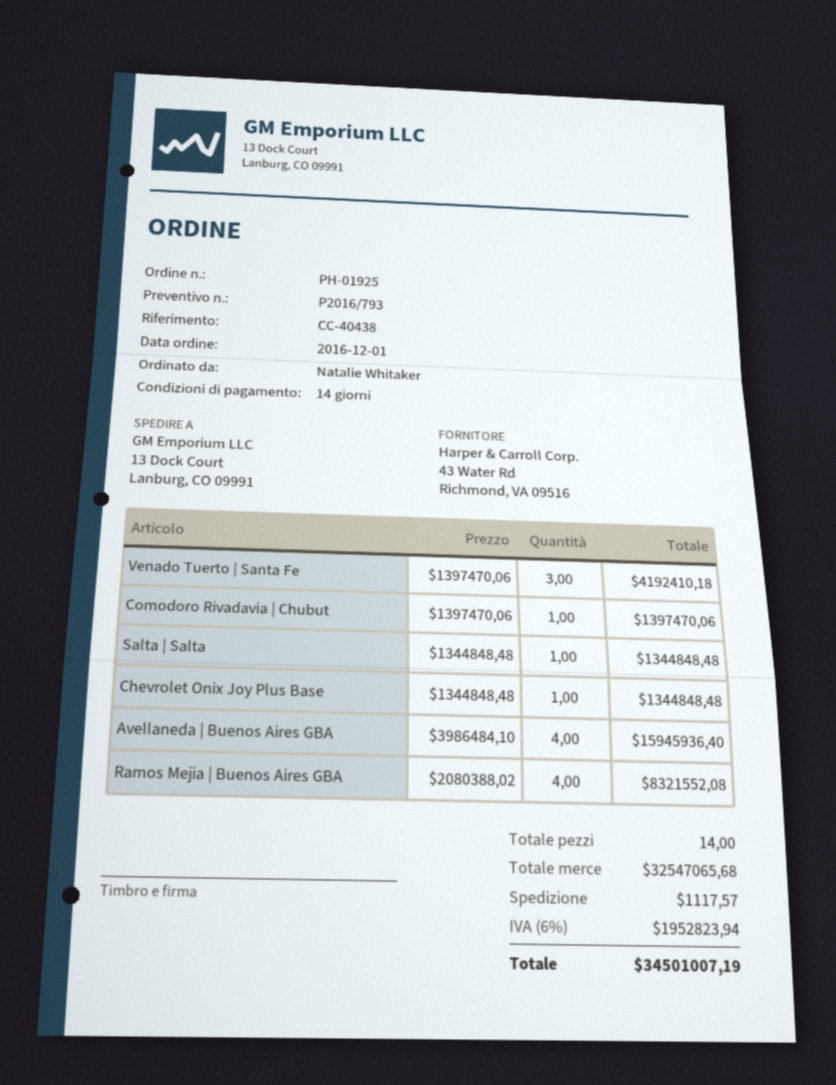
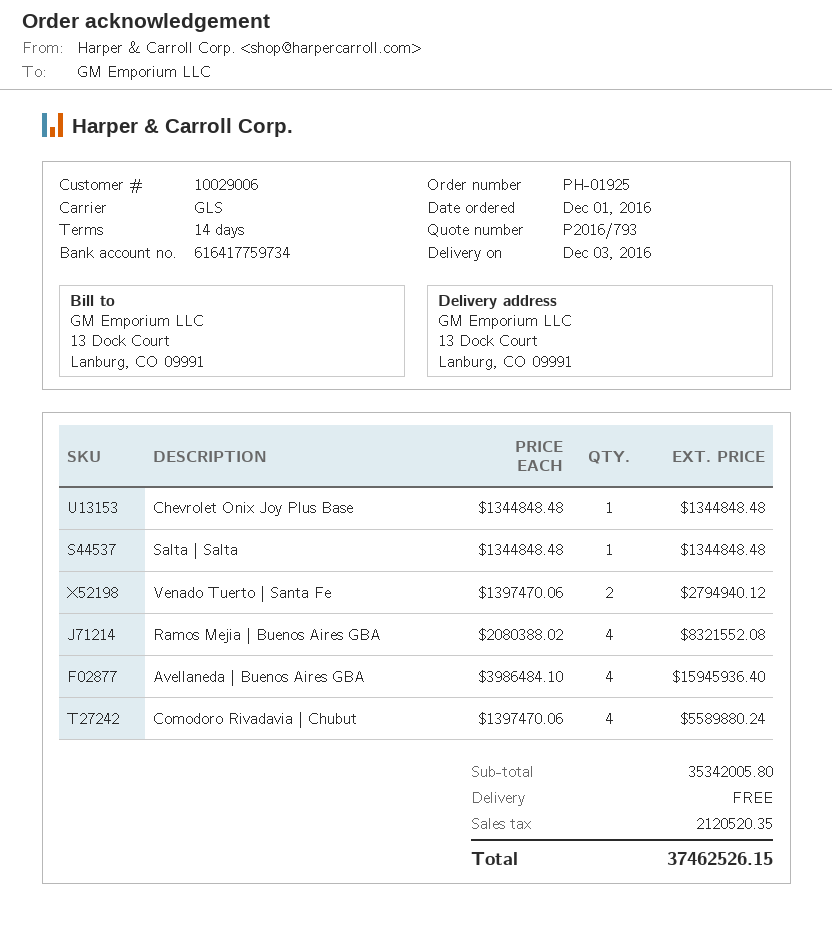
Venado Tuerto | Santa Fe: 3 x 1397470.06 = 4192410.18 -> 2 x 1397470.06 = 2794940.12
Comodoro Rivadavia | Chubut: 1 x 1397470.06 = 1397470.06 -> 4 x 1397470.06 = 5589880.24
subtotal: 32547065.68 -> 35342005.80
shipping: 1117.57 -> 0.00
tax: 1952823.94 -> 2120520.35
total: 34501007.19 -> 37462526.15

